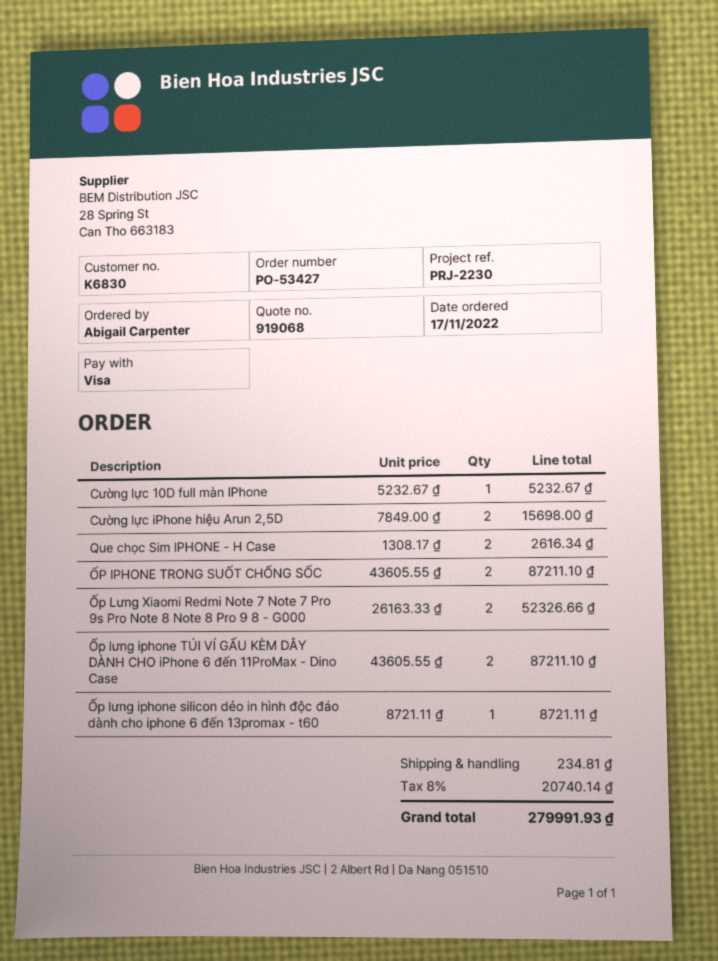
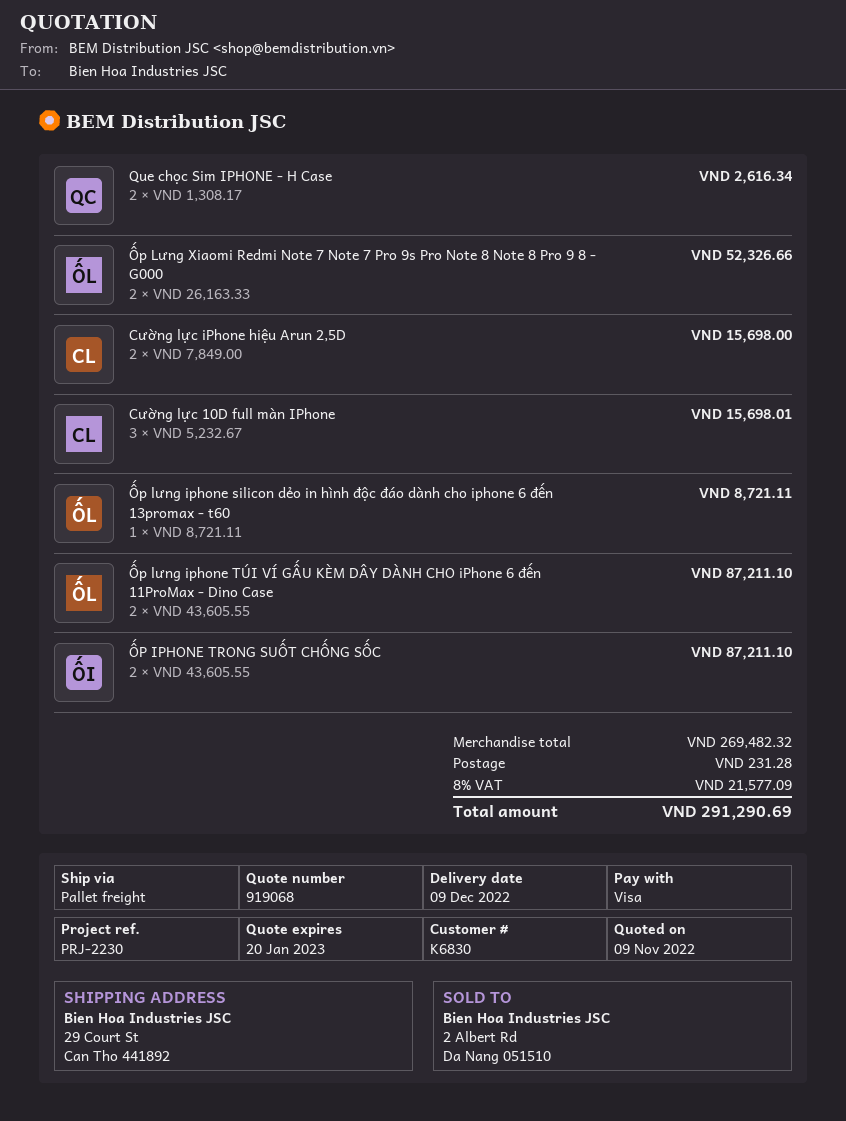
Cường lực 10D full màn IPhone: 1 x 5232.67 = 5232.67 -> 3 x 5232.67 = 15698.01
shipping: 234.81 -> 231.28
tax: 8% = 20740.14 -> 8% = 21577.09
total: 279991.93 -> 291290.69

